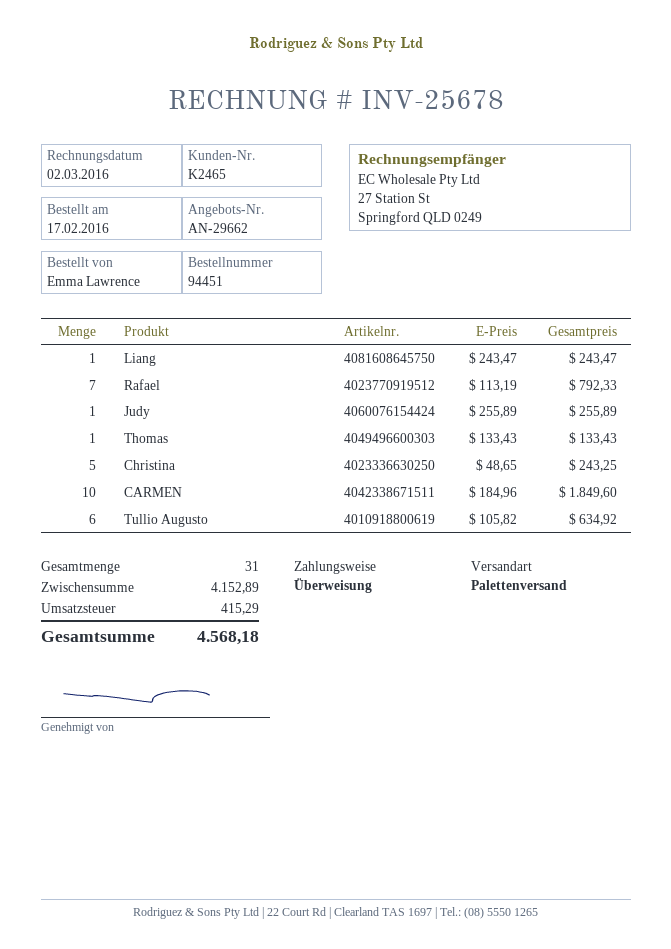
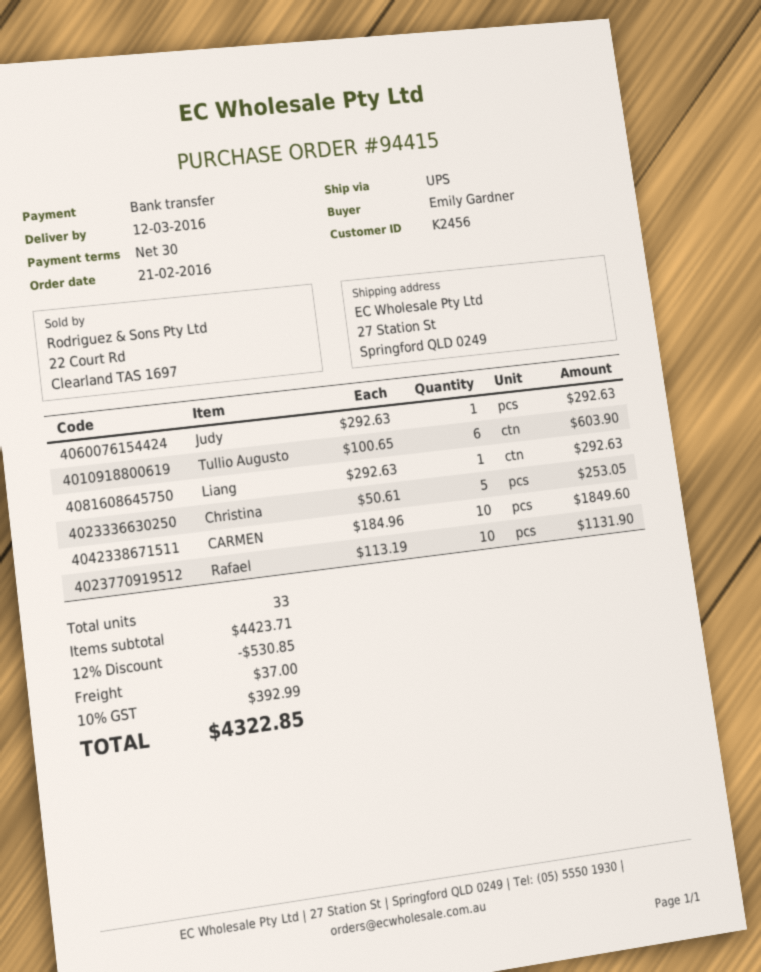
order number: 94451 -> 94415
order date: 2016-02-17 -> 2016-02-21
customer number: K2465 -> K2456
ordered by: Emma Lawrence -> Emily Gardner
shipping method: pallet freight -> UPS
Liang: 1 x 243.47 = 243.47 -> 1 x 292.63 = 292.63
Rafael: 7 x 113.19 = 792.33 -> 10 x 113.19 = 1131.90
Judy: 1 x 255.89 = 255.89 -> 1 x 292.63 = 292.63
Thomas: 1 x 133.43 = 133.43 -> none
Christina: 5 x 48.65 = 243.25 -> 5 x 50.61 = 253.05
Tullio Augusto: 6 x 105.82 = 634.92 -> 6 x 100.65 = 603.90
total quantity: 31 -> 33
subtotal: 4152.89 -> 4423.71
discount: none -> 12% = 530.85
shipping: none -> 37.00
tax: 415.29 -> 392.99
total: 4568.18 -> 4322.85

